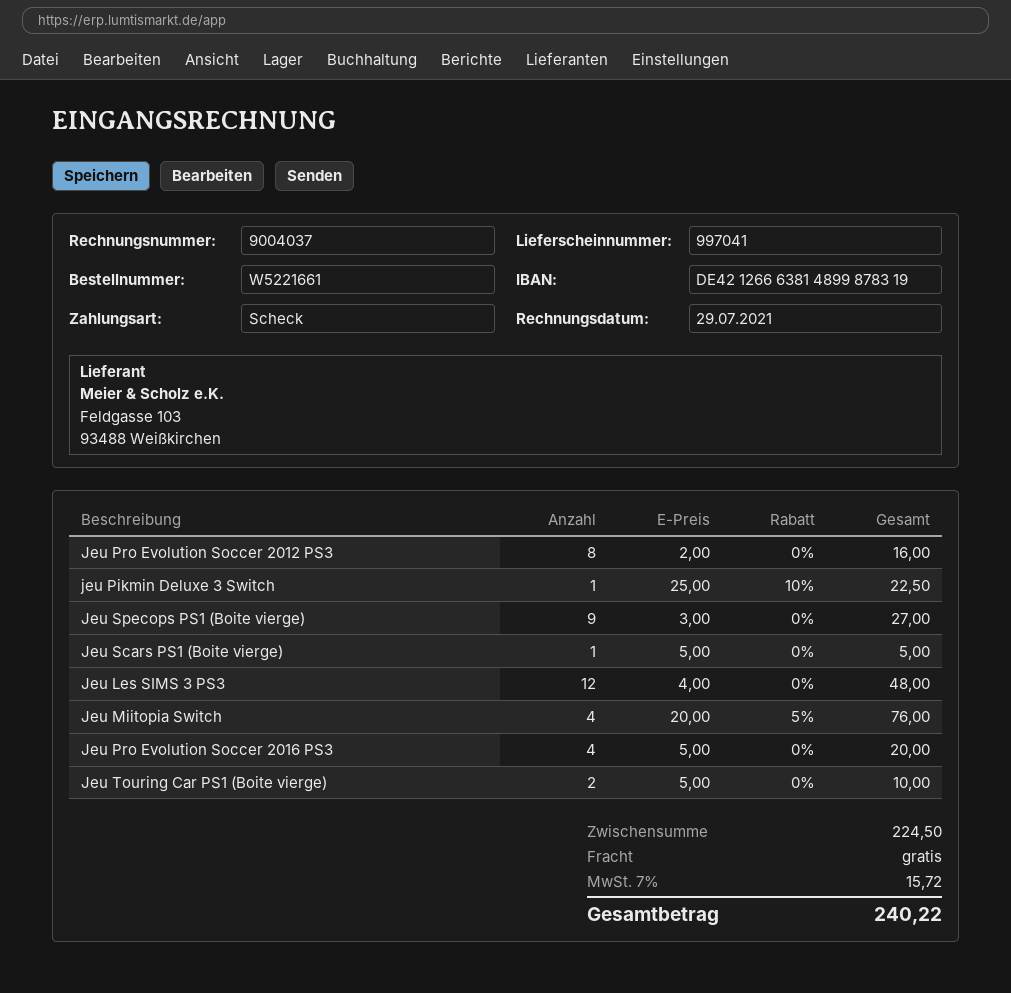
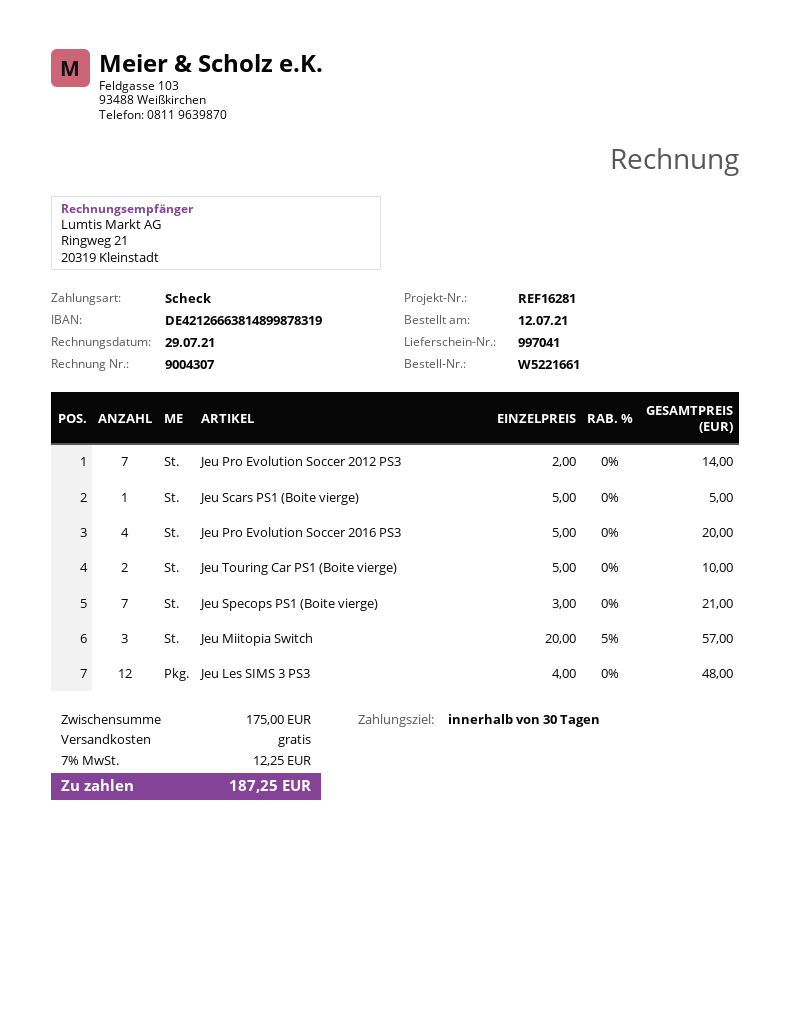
invoice number: 9004037 -> 9004307
Jeu Pro Evolution Soccer 2012 PS3: 8 x 2.00 = 16.00 -> 7 x 2.00 = 14.00
jeu Pikmin Deluxe 3 Switch: 1 x 25.00 - 10% = 22.50 -> none
Jeu Specops PS1 (Boite vierge): 9 x 3.00 = 27.00 -> 7 x 3.00 = 21.00
Jeu Miitopia Switch: 4 x 20.00 - 5% = 76.00 -> 3 x 20.00 - 5% = 57.00
subtotal: 224.50 -> 175.00
tax: 7% = 15.72 -> 7% = 12.25
total: 240.22 -> 187.25

